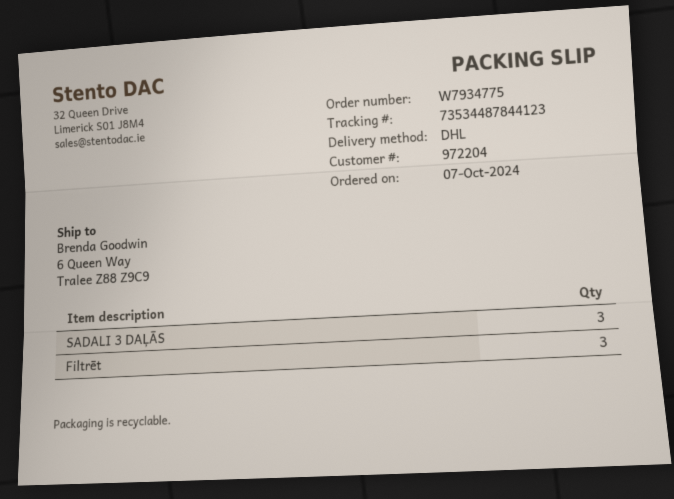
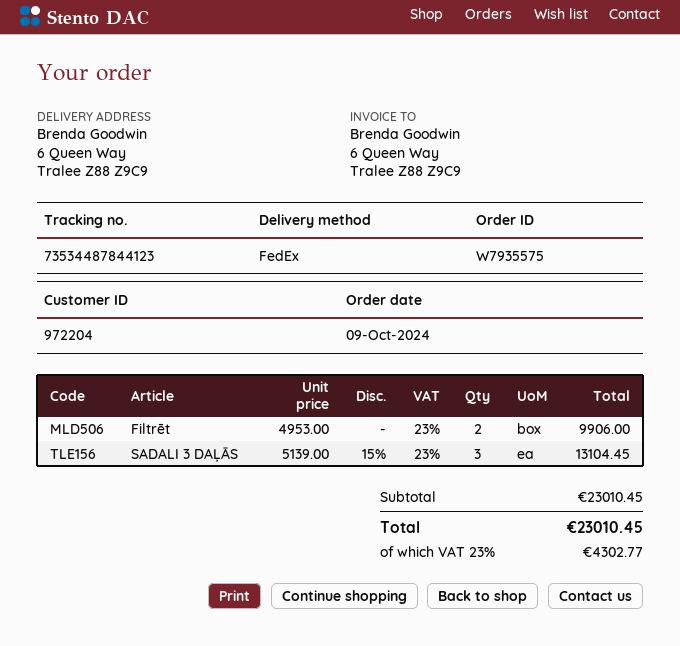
order number: W7934775 -> W7935575
order date: 2024-10-07 -> 2024-10-09
shipping method: DHL -> FedEx
Filtrēt: 3 -> 2

